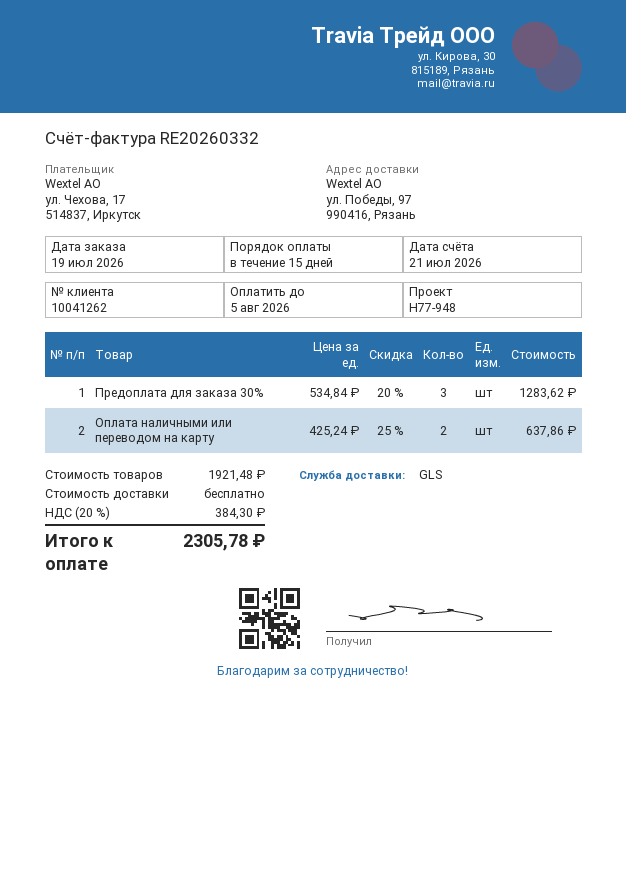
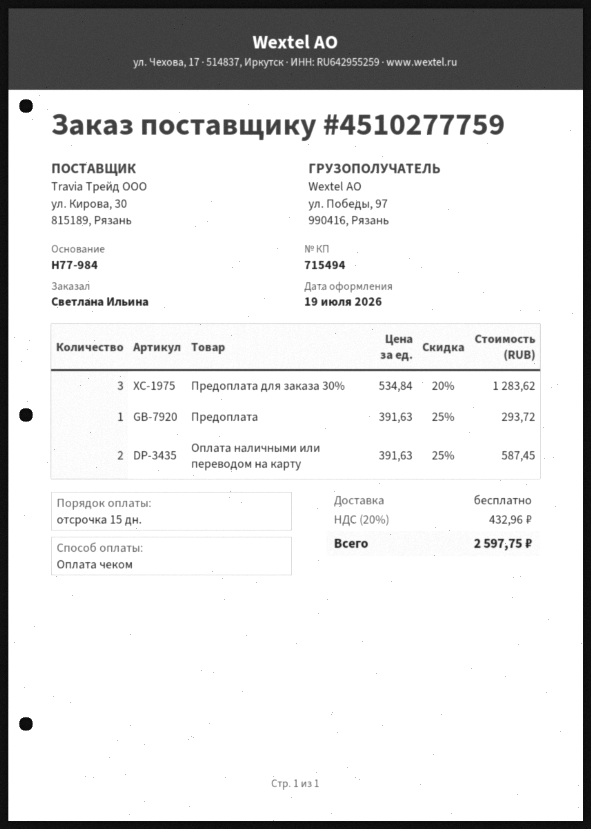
reference: H77-948 -> H77-984
Оплата наличными или переводом на карту: 2 x 425.24 - 25% = 637.86 -> 2 x 391.63 - 25% = 587.45
Предоплата: none -> 1 x 391.63 - 25% = 293.72
tax: 20% = 384.30 -> 20% = 432.96
total: 2305.78 -> 2597.75

